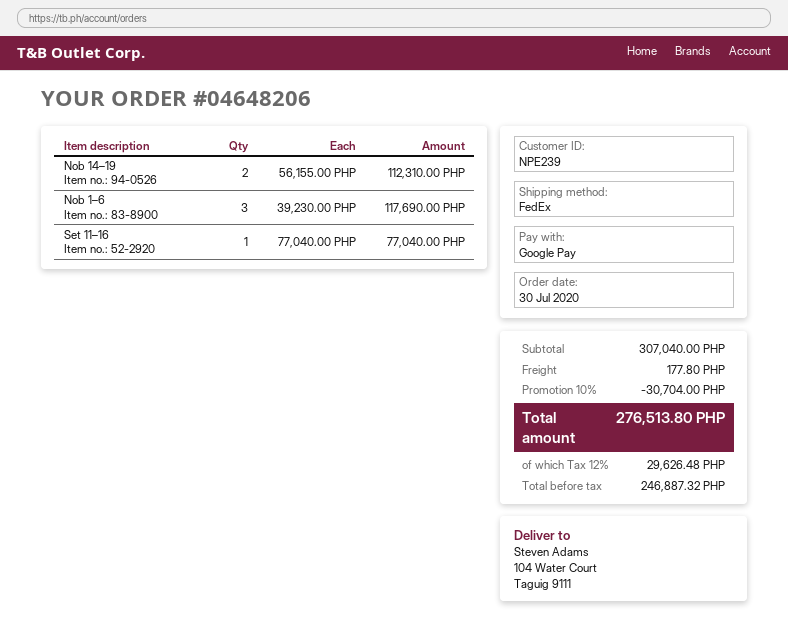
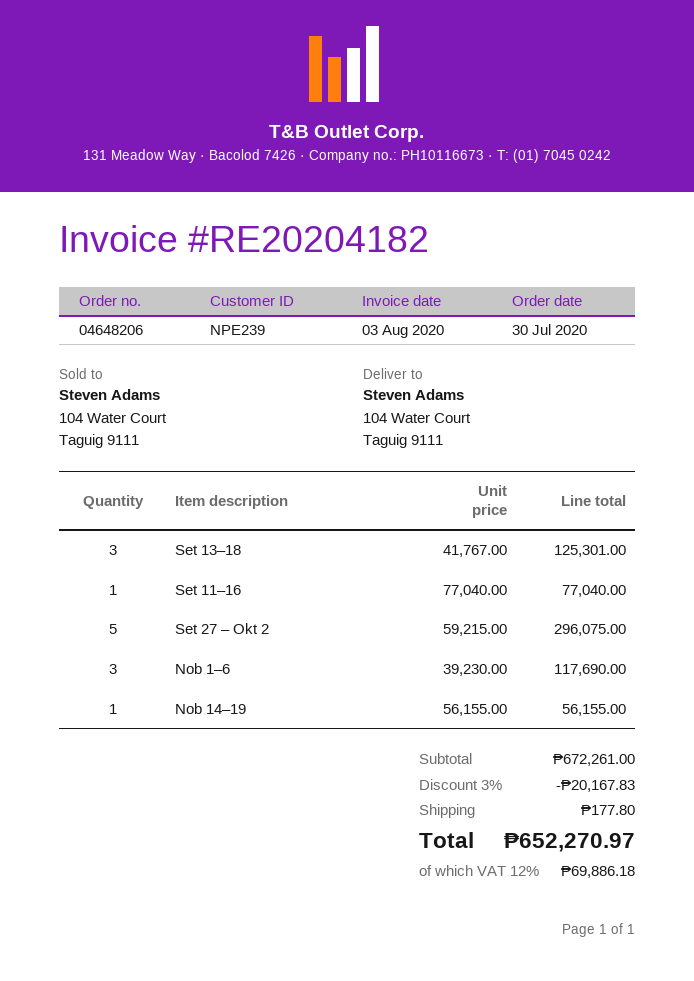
Nob 14–19: 2 x 56155.00 = 112310.00 -> 1 x 56155.00 = 56155.00
Set 13–18: none -> 3 x 41767.00 = 125301.00
Set 27 – Okt 2: none -> 5 x 59215.00 = 296075.00
subtotal: 307040.00 -> 672261.00
discount: 10% = 30704.00 -> 3% = 20167.83
tax: 12% = 29626.48 -> 12% = 69886.18
total: 276513.80 -> 652270.97

